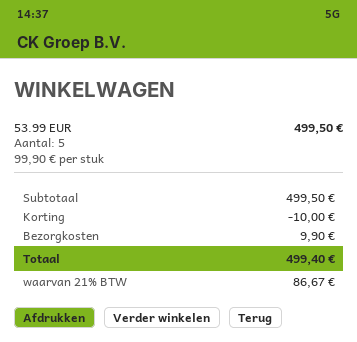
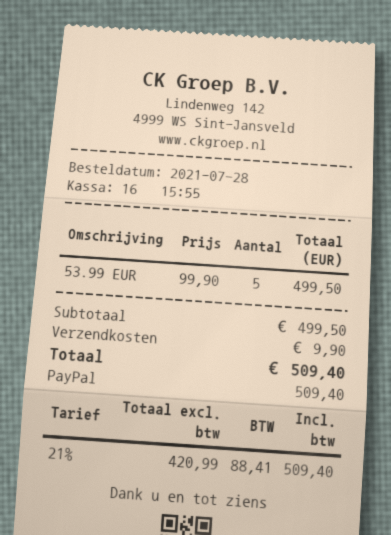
discount: 10.00 -> none
tax: 21% = 86.67 -> 21% = 88.41
total: 499.40 -> 509.40

